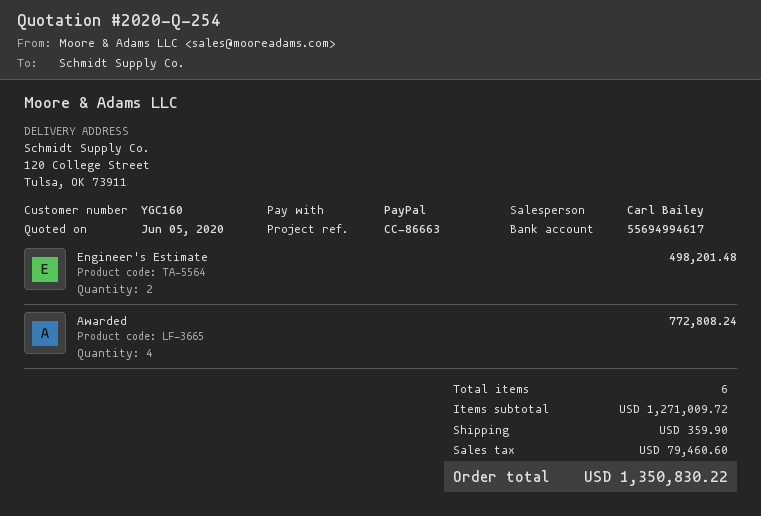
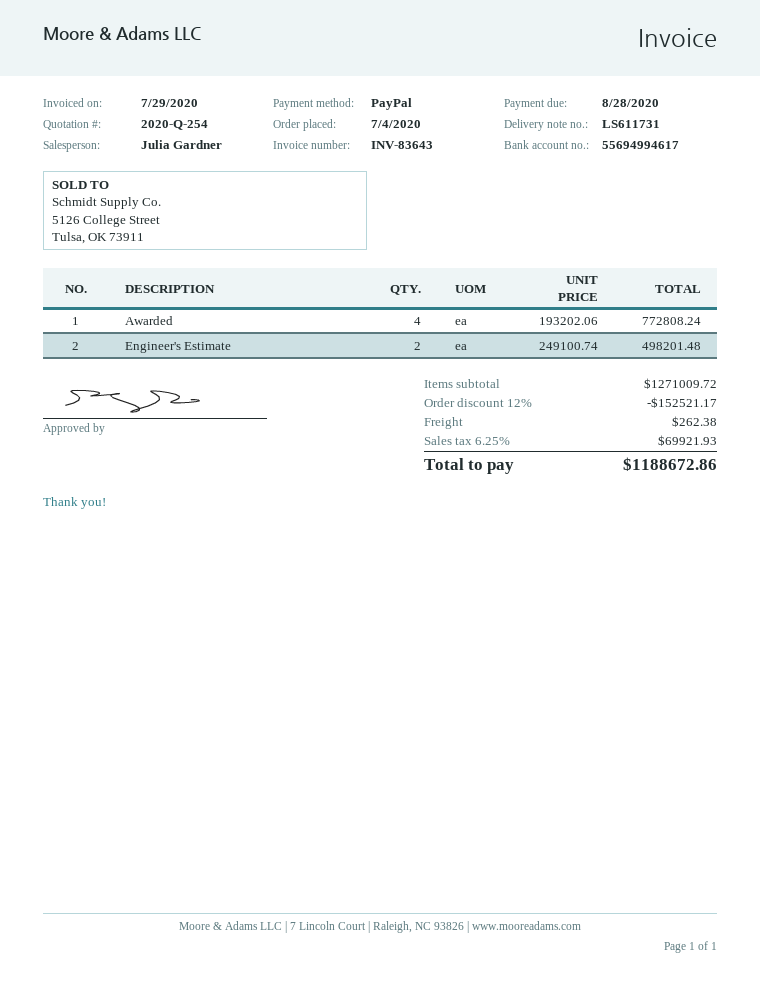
sales rep: Carl Bailey -> Julia Gardner
discount: none -> 12% = 152521.17
shipping: 359.90 -> 262.38
tax: 79460.60 -> 69921.93
total: 1350830.22 -> 1188672.86

